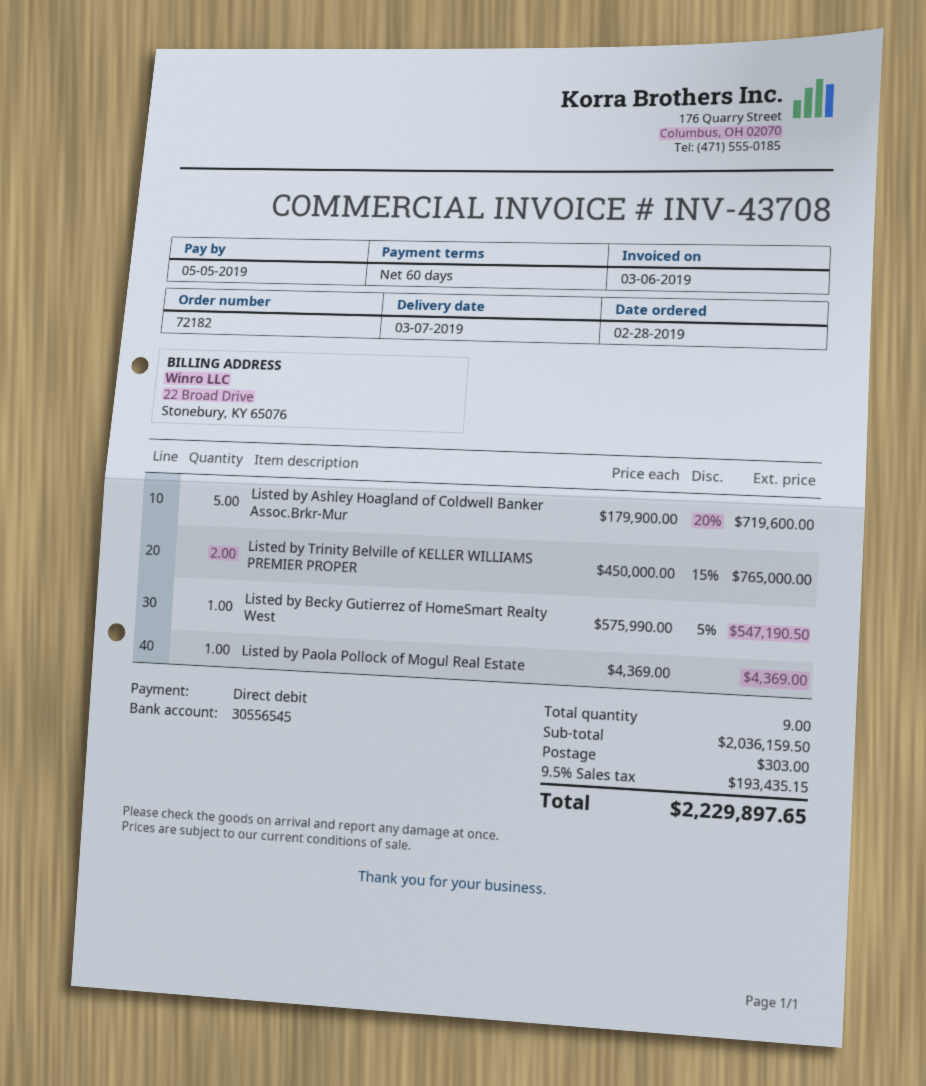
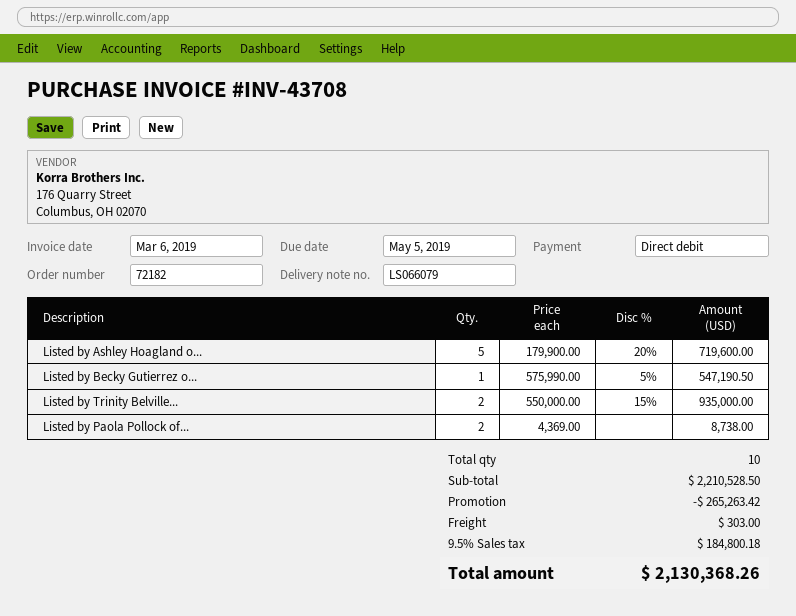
Listed by Trinity Belville of KELLER WILLIAMS PREMIER PROPER: 2 x 450000.00 - 15% = 765000.00 -> 2 x 550000.00 - 15% = 935000.00
Listed by Paola Pollock of Mogul Real Estate: 1 x 4369.00 = 4369.00 -> 2 x 4369.00 = 8738.00
total quantity: 9 -> 10
subtotal: 2036159.50 -> 2210528.50
discount: none -> 265263.42
tax: 9.5% = 193435.15 -> 9.5% = 184800.18
total: 2229897.65 -> 2130368.26

